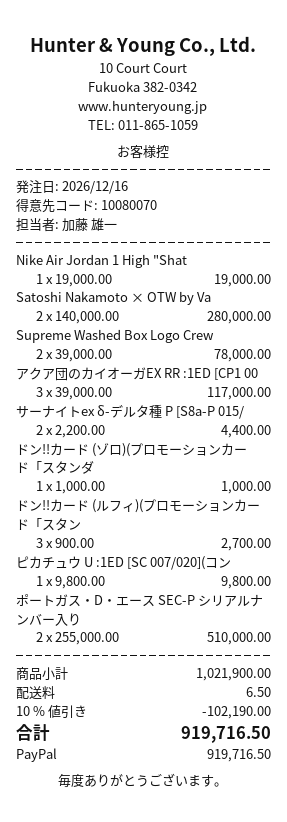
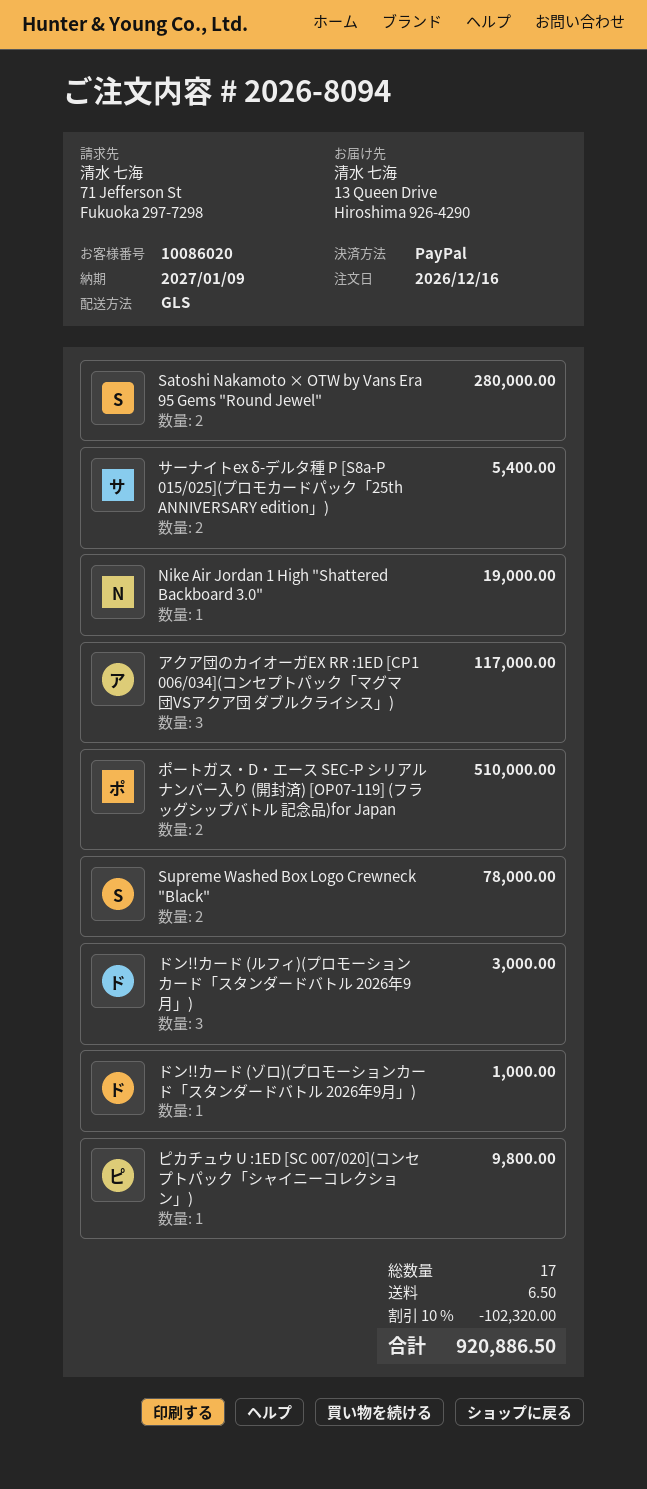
customer number: 10080070 -> 10086020
サーナイトex δ-デルタ種 P [S8a-P 015/: 2 for 4400.00 -> 2 for 5400.00
ドン!!カード (ルフィ)(プロモーションカード「スタン: 3 for 2700.00 -> 3 for 3000.00
discount: 10% = 102190.00 -> 10% = 102320.00
total: 919716.50 -> 920886.50

